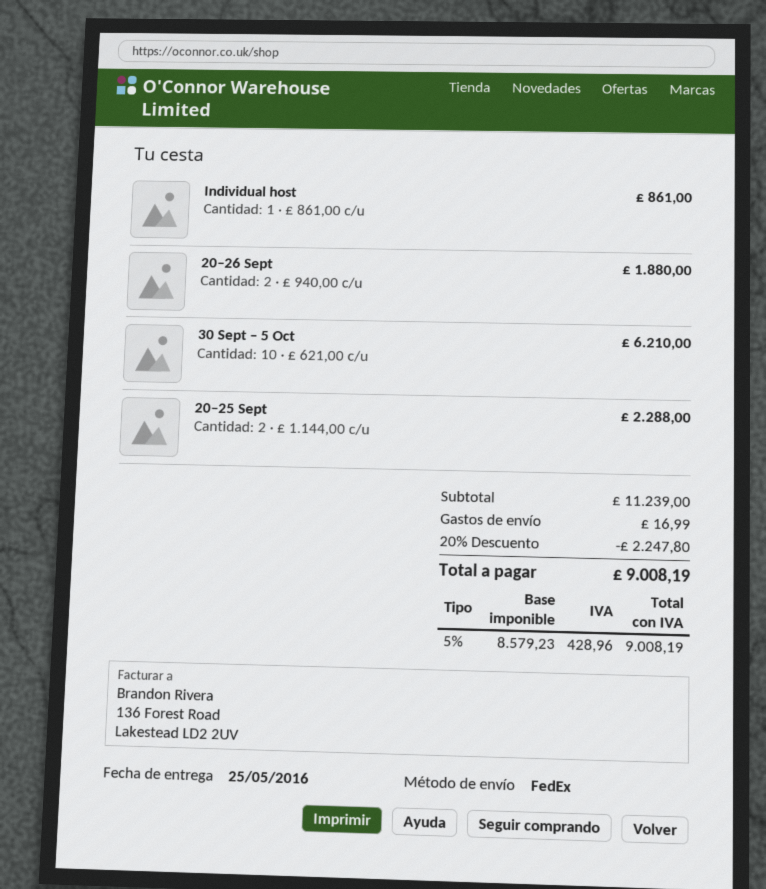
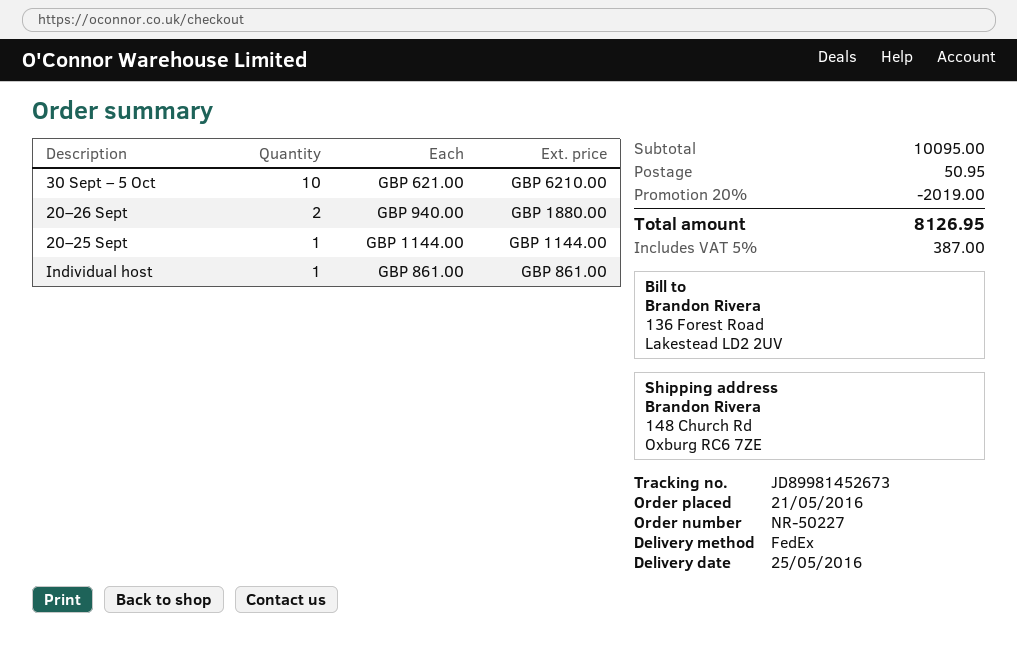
20–25 Sept: 2 x 1144.00 = 2288.00 -> 1 x 1144.00 = 1144.00
subtotal: 11239.00 -> 10095.00
discount: 20% = 2247.80 -> 20% = 2019.00
shipping: 16.99 -> 50.95
tax: 5% = 428.96 -> 5% = 387.00
total: 9008.19 -> 8126.95

